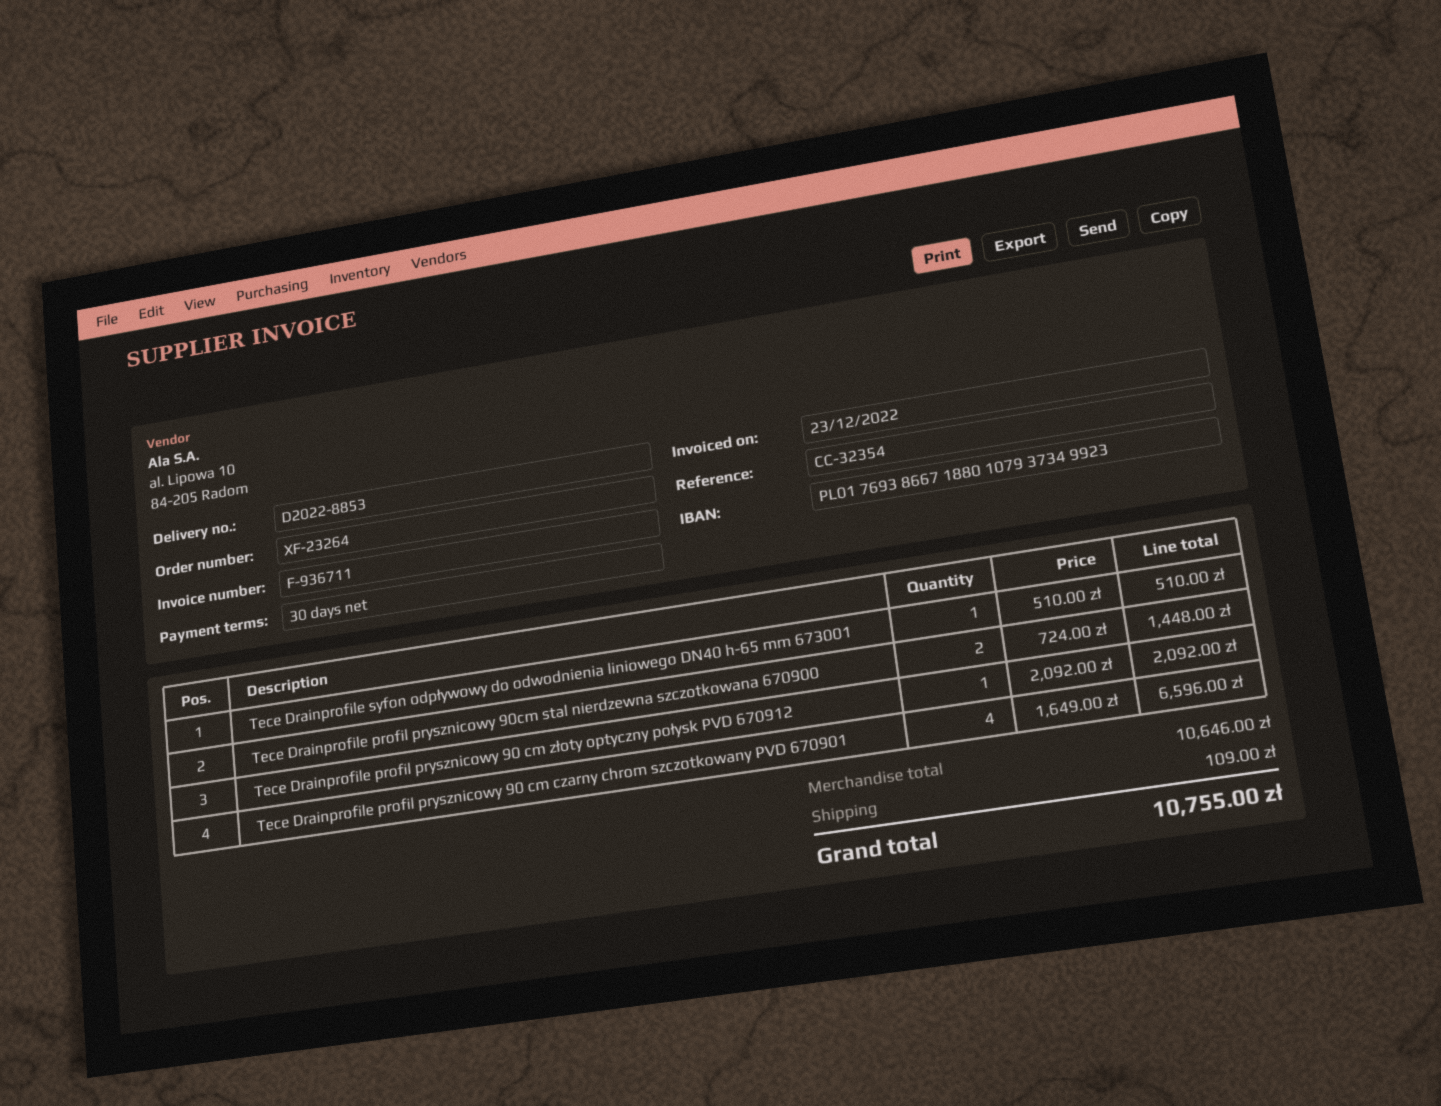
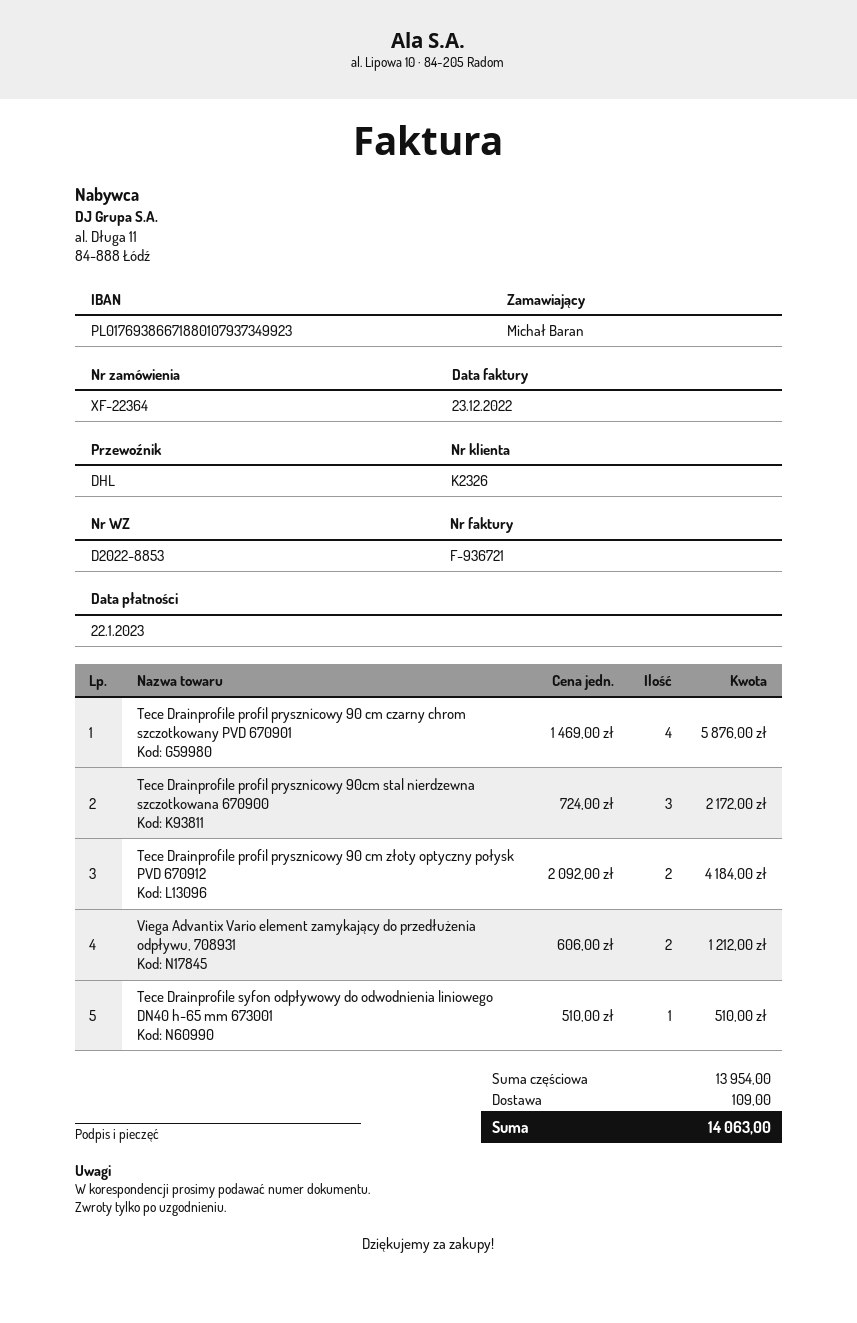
order number: XF-23264 -> XF-22364
invoice number: F-936711 -> F-936721
Tece Drainprofile profil prysznicowy 90cm stal nierdzewna szczotkowana 670900: 2 x 724.00 = 1448.00 -> 3 x 724.00 = 2172.00
Tece Drainprofile profil prysznicowy 90 cm złoty optyczny połysk PVD 670912: 1 x 2092.00 = 2092.00 -> 2 x 2092.00 = 4184.00
Tece Drainprofile profil prysznicowy 90 cm czarny chrom szczotkowany PVD 670901: 4 x 1649.00 = 6596.00 -> 4 x 1469.00 = 5876.00
Viega Advantix Vario element zamykający do przedłużenia odpływu, 708931: none -> 2 x 606.00 = 1212.00
subtotal: 10646.00 -> 13954.00
total: 10755.00 -> 14063.00

